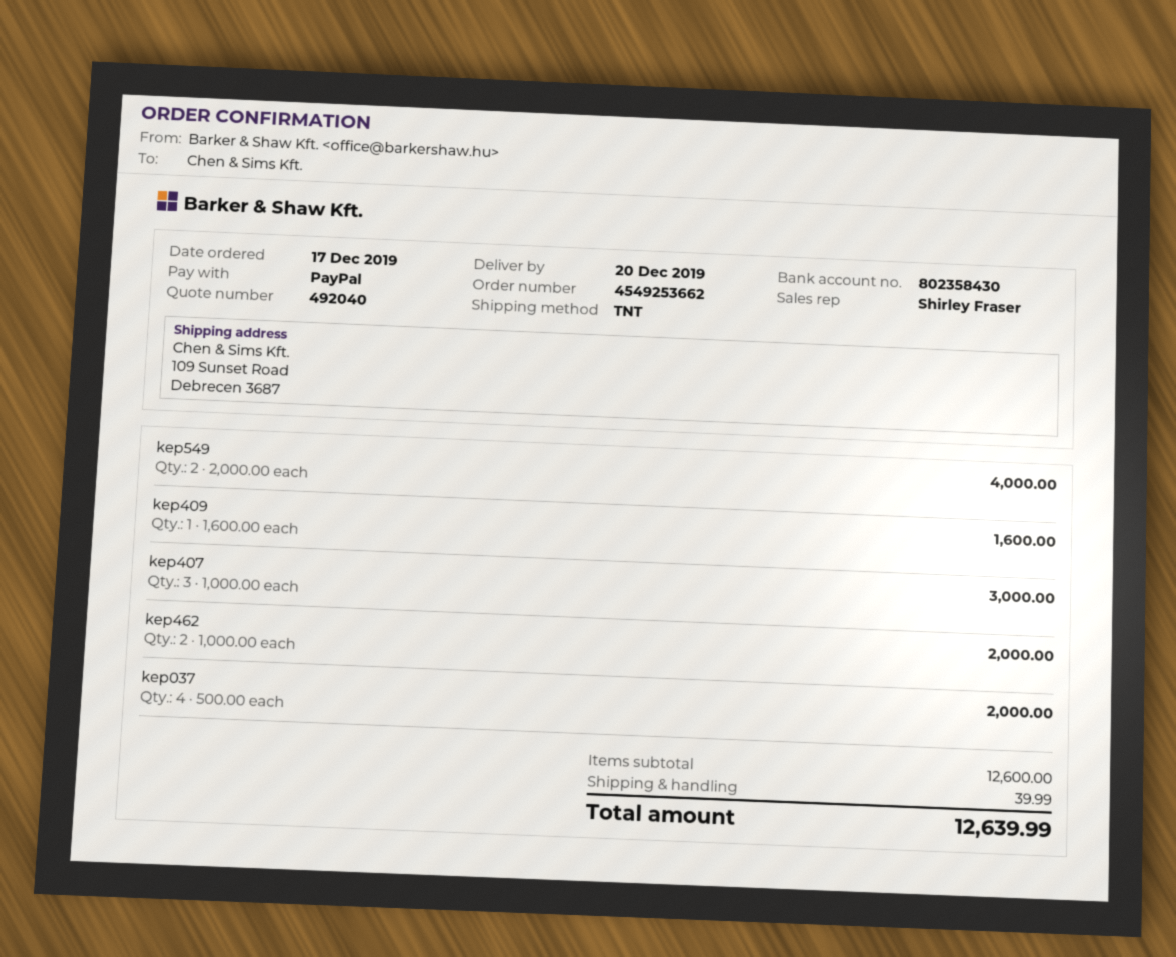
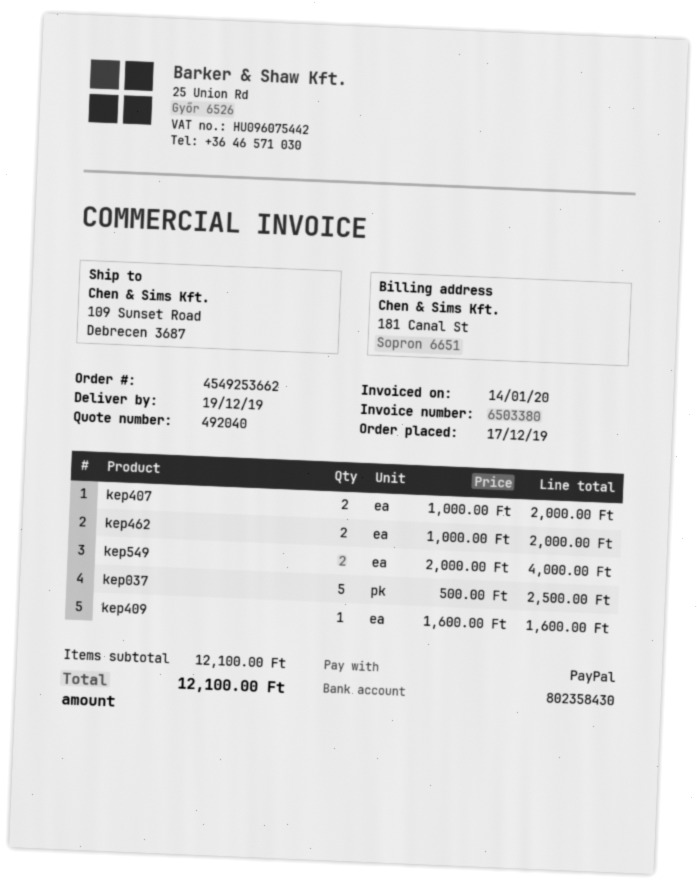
delivery date: 2019-12-20 -> 2019-12-19
kep407: 3 x 1000.00 = 3000.00 -> 2 x 1000.00 = 2000.00
kep037: 4 x 500.00 = 2000.00 -> 5 x 500.00 = 2500.00
subtotal: 12600.00 -> 12100.00
shipping: 39.99 -> none
total: 12639.99 -> 12100.00

